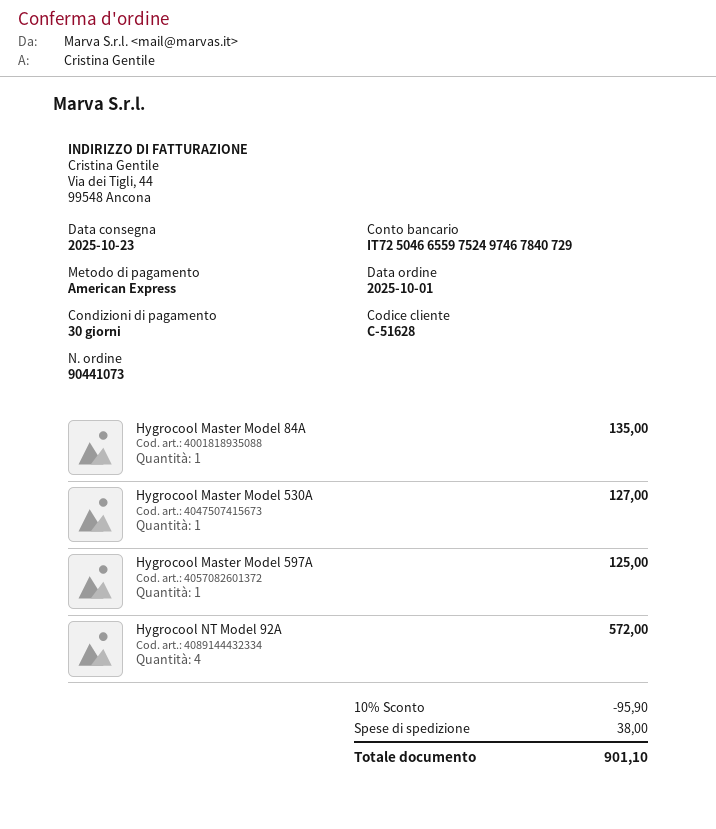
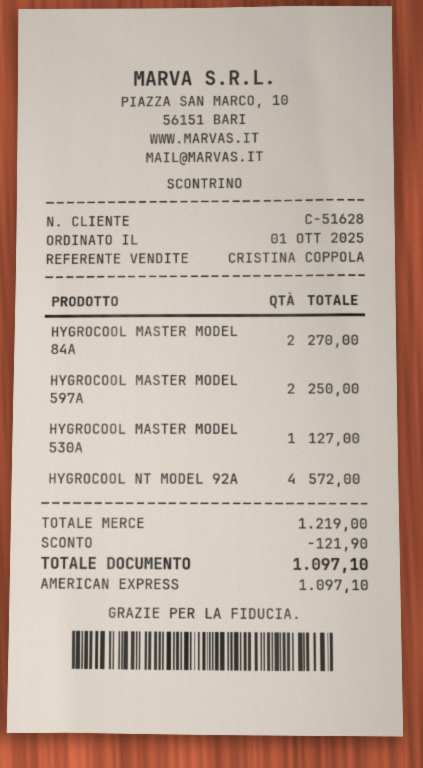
Hygrocool Master Model 84A: 1 for 135.00 -> 2 for 270.00
Hygrocool Master Model 597A: 1 for 125.00 -> 2 for 250.00
discount: 95.90 -> 121.90
shipping: 38.00 -> none
total: 901.10 -> 1097.10

